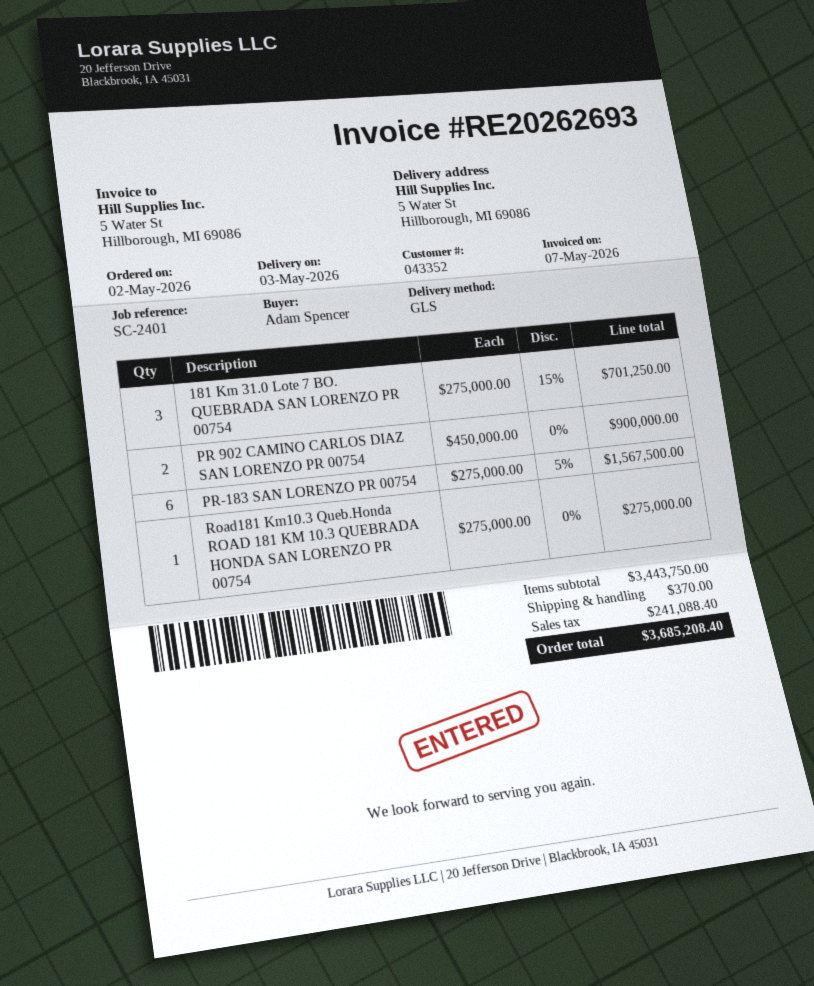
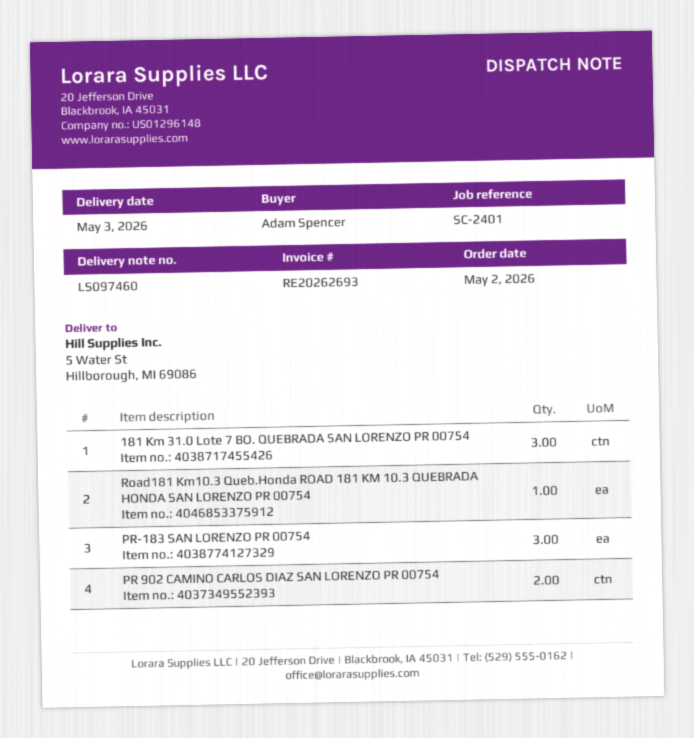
PR-183 SAN LORENZO PR 00754: 6 -> 3

